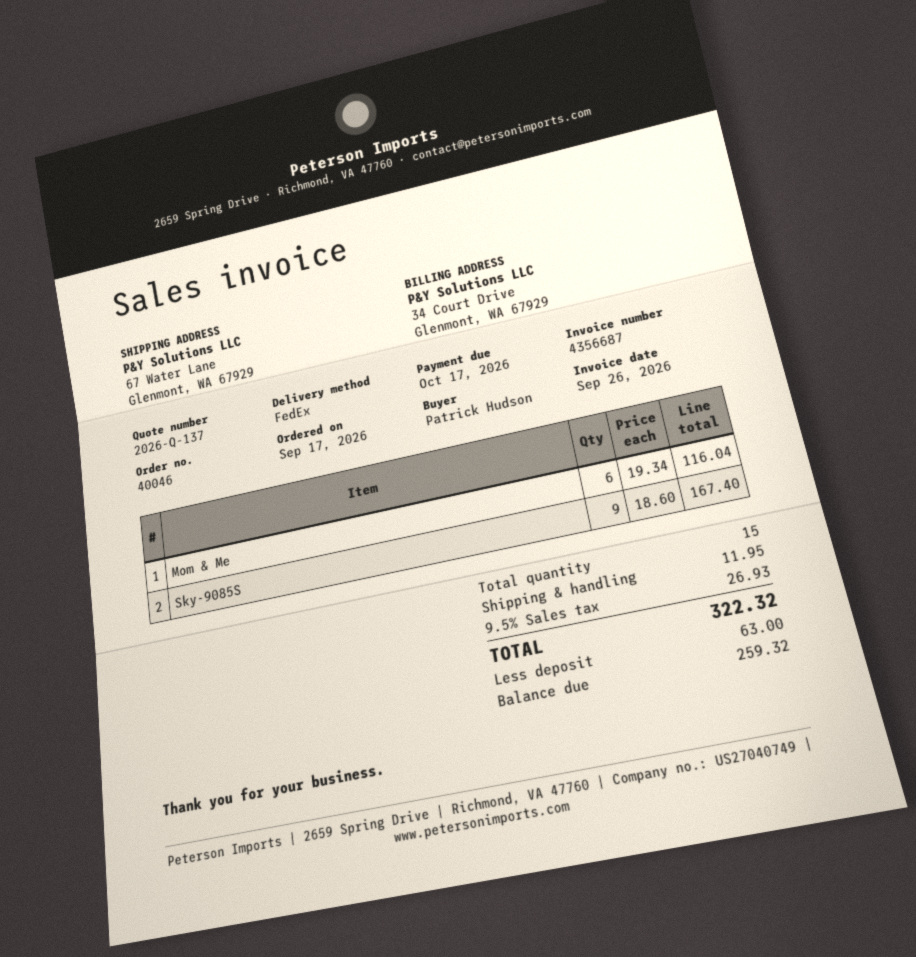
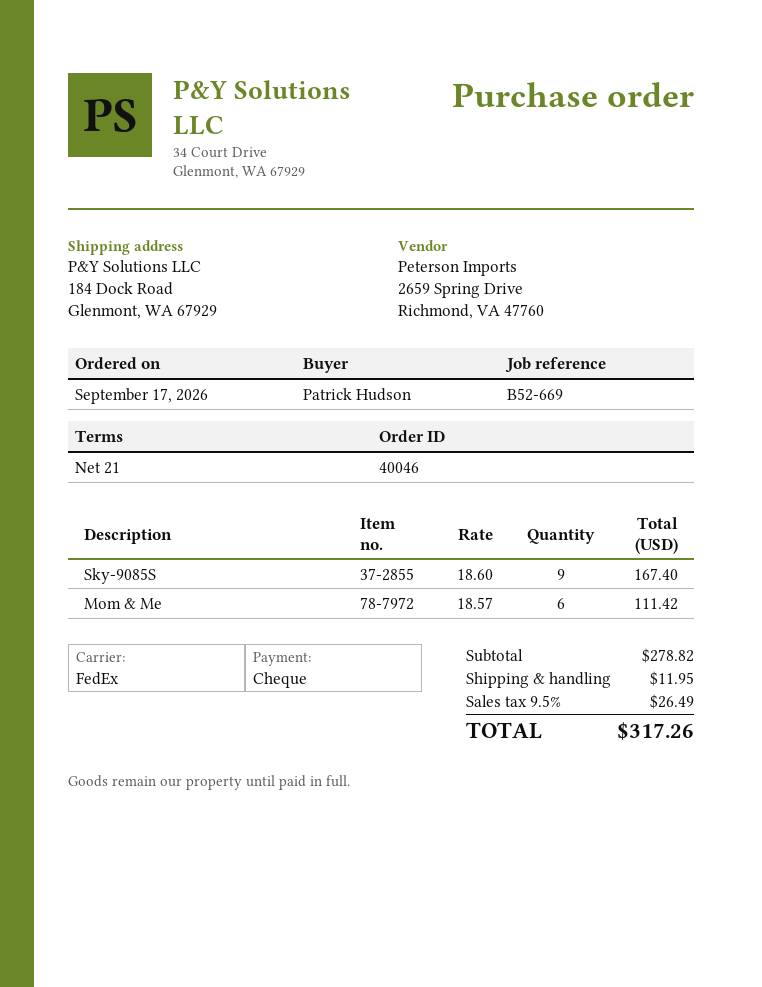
ship to: 67 Water Lane, Glenmont, WA 67929 -> 184 Dock Road, Glenmont, WA 67929
Mom & Me: 6 x 19.34 = 116.04 -> 6 x 18.57 = 111.42
tax: 9.5% = 26.93 -> 9.5% = 26.49
total: 322.32 -> 317.26

